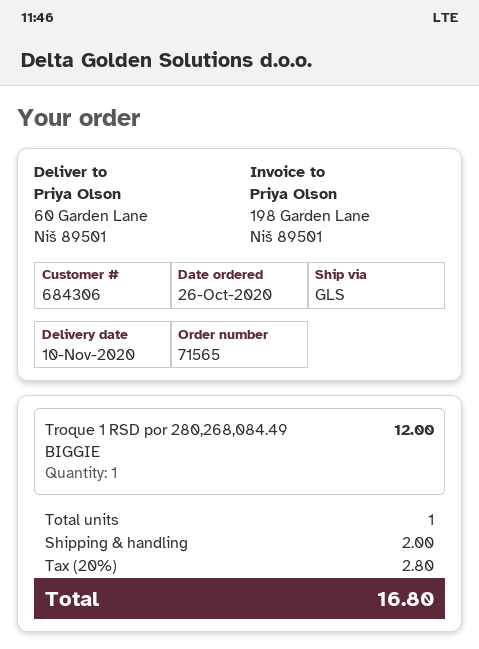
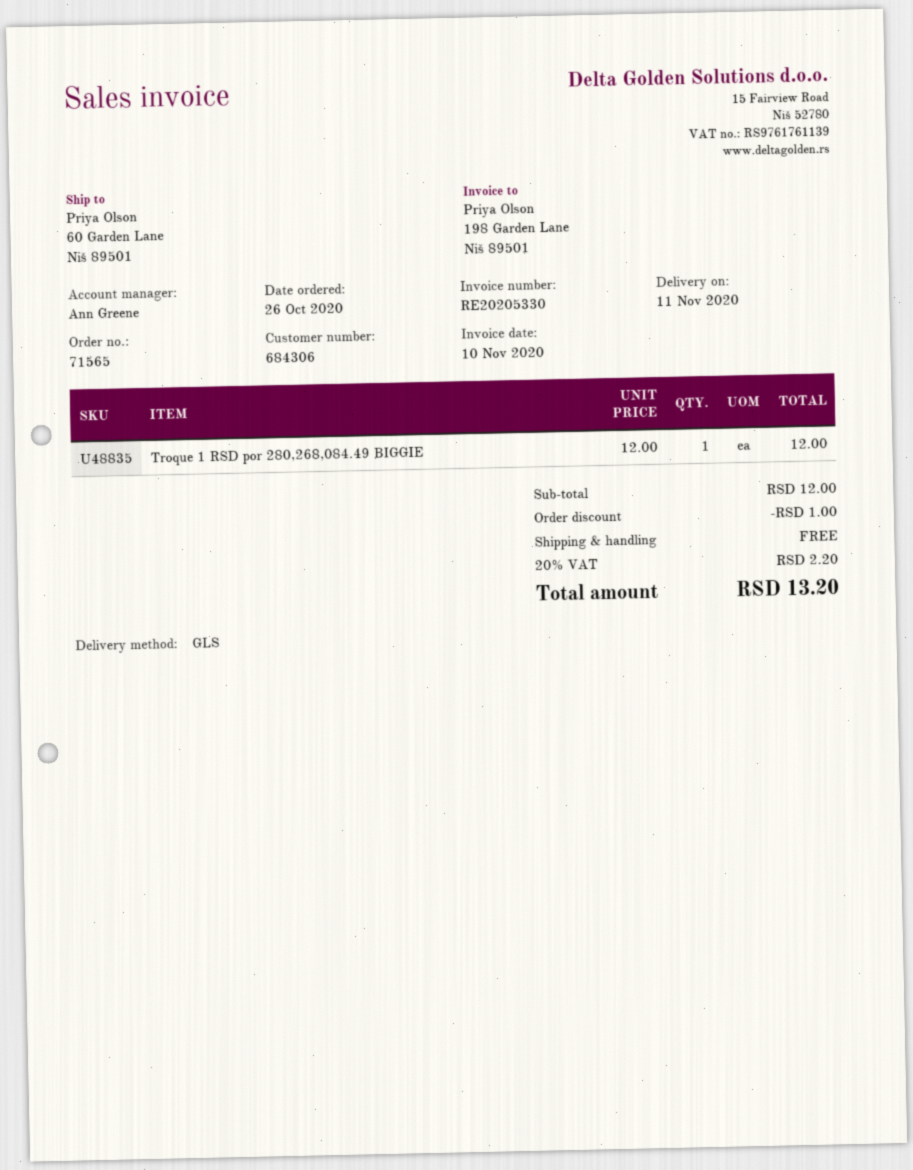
delivery date: 2020-11-10 -> 2020-11-11
discount: none -> 1.00
shipping: 2.00 -> 0.00
tax: 20% = 2.80 -> 20% = 2.20
total: 16.80 -> 13.20

